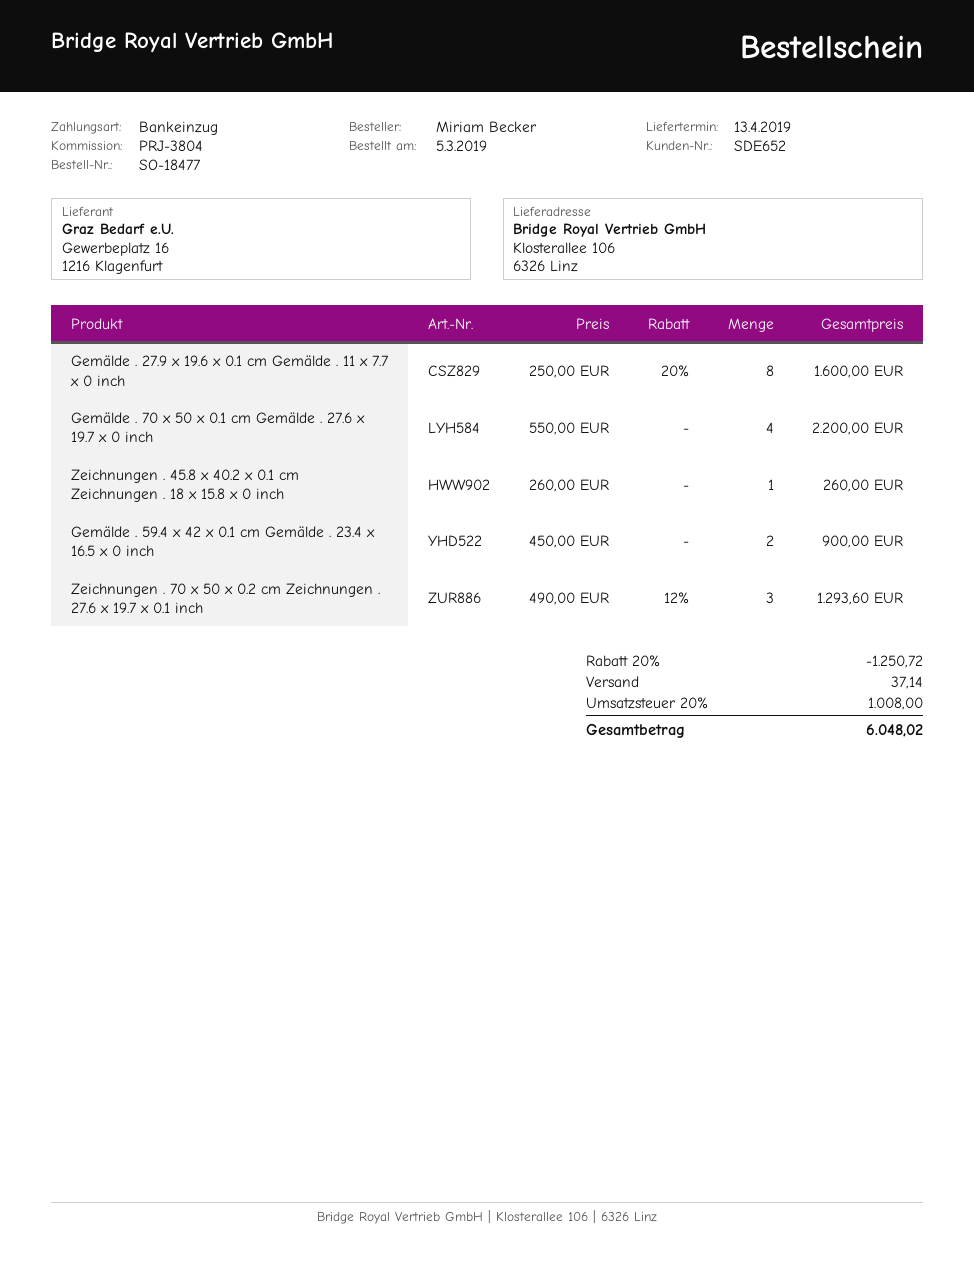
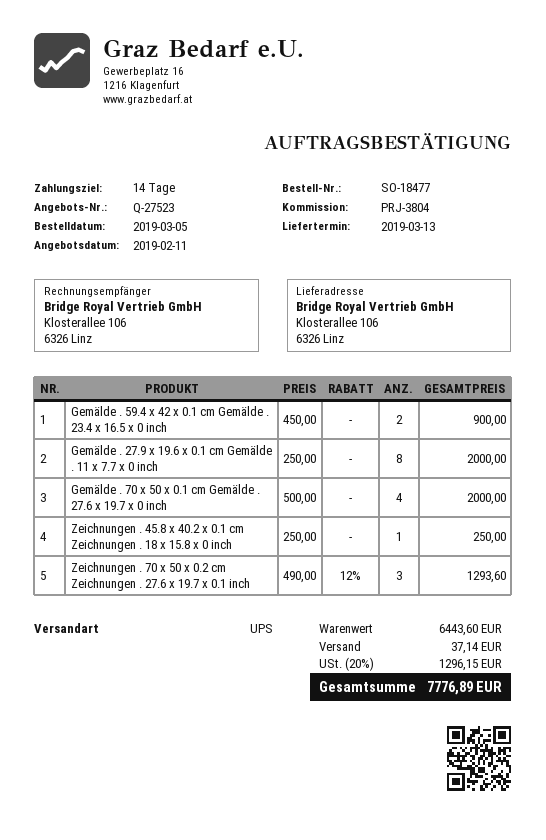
delivery date: 2019-04-13 -> 2019-03-13
Gemälde . 27.9 x 19.6 x 0.1 cm Gemälde . 11 x 7.7 x 0 inch: 8 x 250.00 - 20% = 1600.00 -> 8 x 250.00 = 2000.00
Gemälde . 70 x 50 x 0.1 cm Gemälde . 27.6 x 19.7 x 0 inch: 4 x 550.00 = 2200.00 -> 4 x 500.00 = 2000.00
Zeichnungen . 45.8 x 40.2 x 0.1 cm Zeichnungen . 18 x 15.8 x 0 inch: 1 x 260.00 = 260.00 -> 1 x 250.00 = 250.00
discount: 20% = 1250.72 -> none
tax: 20% = 1008.00 -> 20% = 1296.15
total: 6048.02 -> 7776.89

